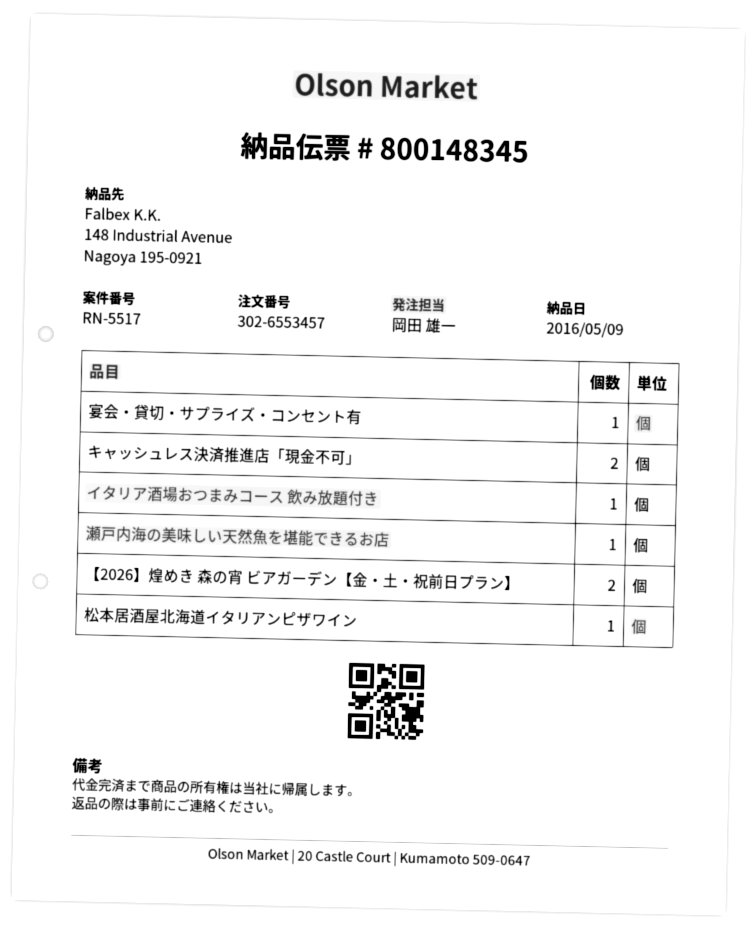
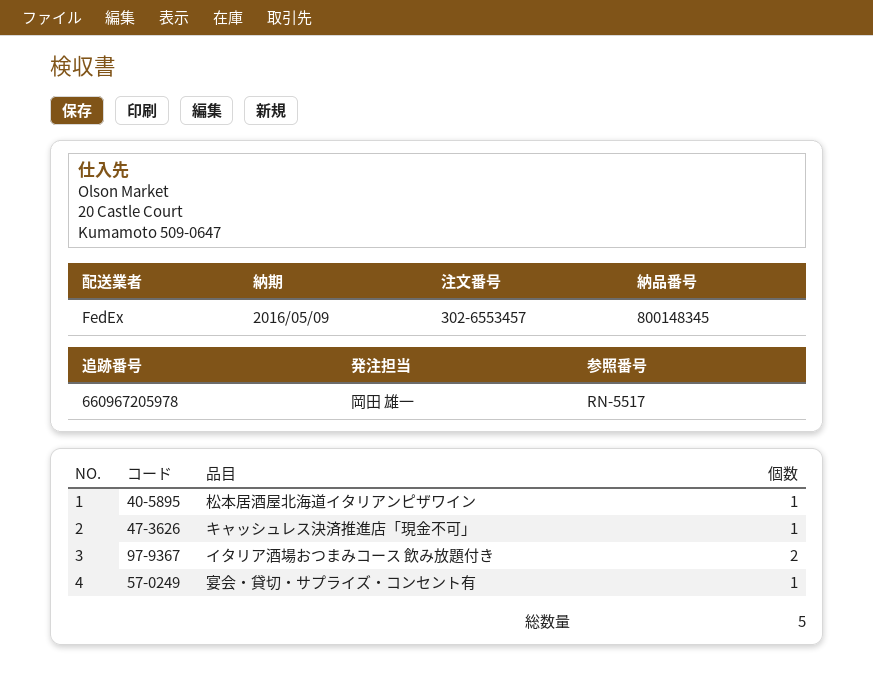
キャッシュレス決済推進店「現金不可」: 2 -> 1
イタリア酒場おつまみコース 飲み放題付き: 1 -> 2
瀬戸内海の美味しい天然魚を堪能できるお店: 1 -> none
【2026】煌めき 森の宵 ビアガーデン【金・土・祝前日プラン】: 2 -> none

